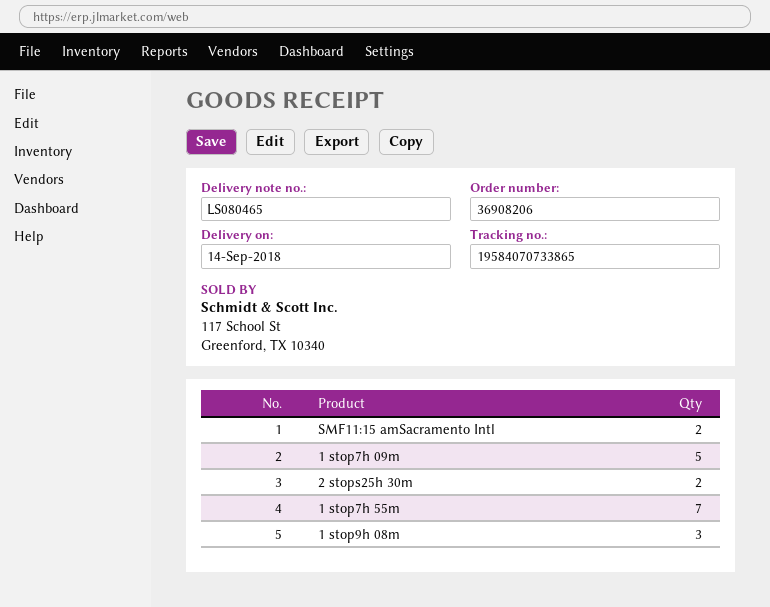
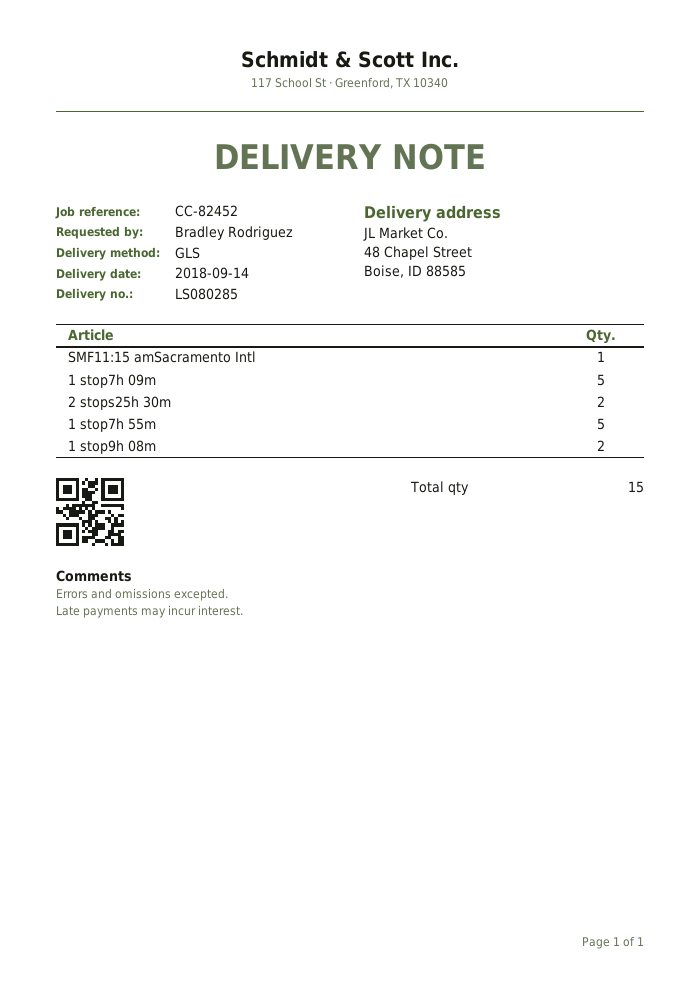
delivery note number: LS080465 -> LS080285
SMF11:15 amSacramento Intl: 2 -> 1
1 stop7h 55m: 7 -> 5
1 stop9h 08m: 3 -> 2

